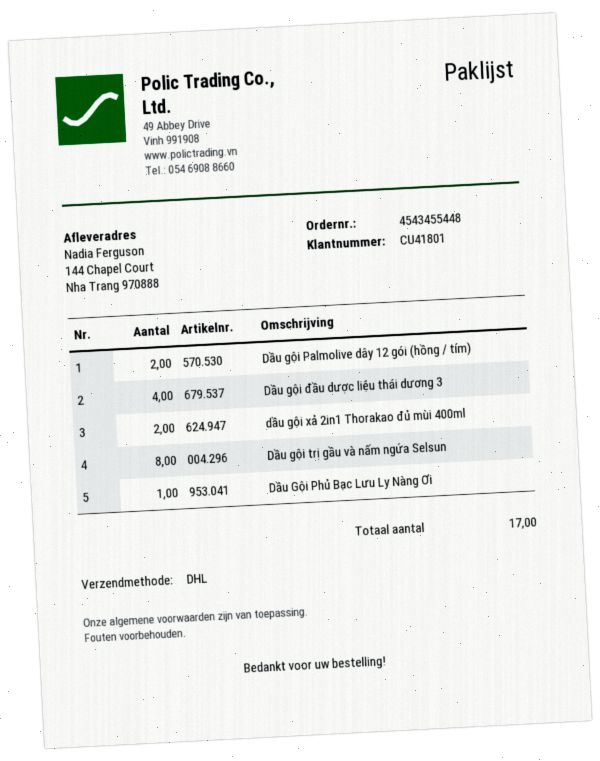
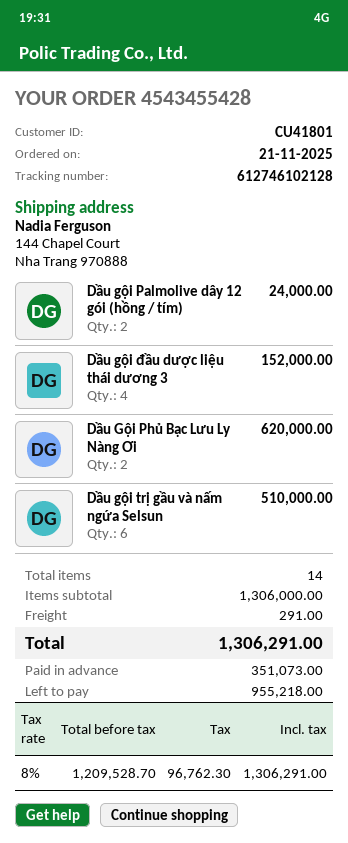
order number: 4543455448 -> 4543455428
dầu gội xả 2in1 Thorakao đủ mùi 400ml: 2 -> none
Dầu gội trị gầu và nấm ngứa Selsun: 8 -> 6
Dầu Gội Phủ Bạc Lưu Ly Nàng Ơi: 1 -> 2
total quantity: 17 -> 14

